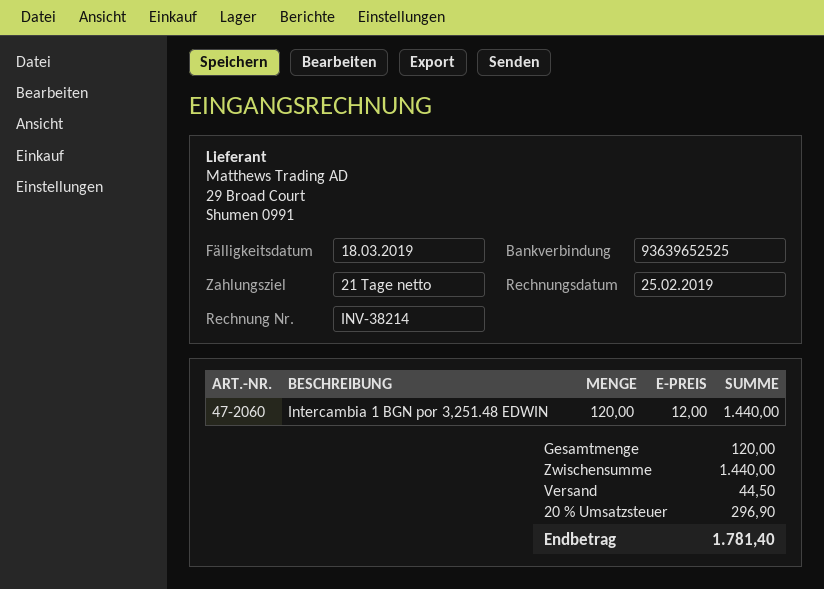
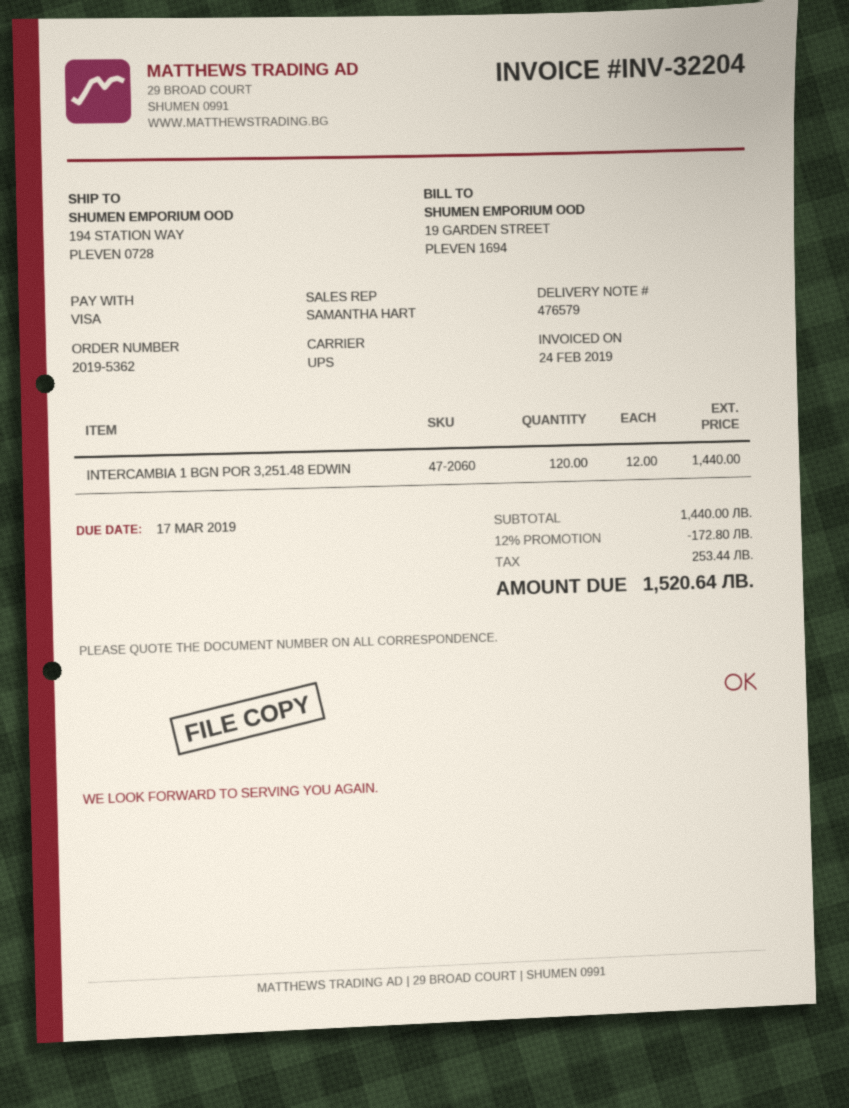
invoice number: INV-38214 -> INV-32204
invoice date: 2019-02-25 -> 2019-02-24
due date: 2019-03-18 -> 2019-03-17
discount: none -> 12% = 172.80
shipping: 44.50 -> none
tax: 296.90 -> 253.44
total: 1781.40 -> 1520.64

